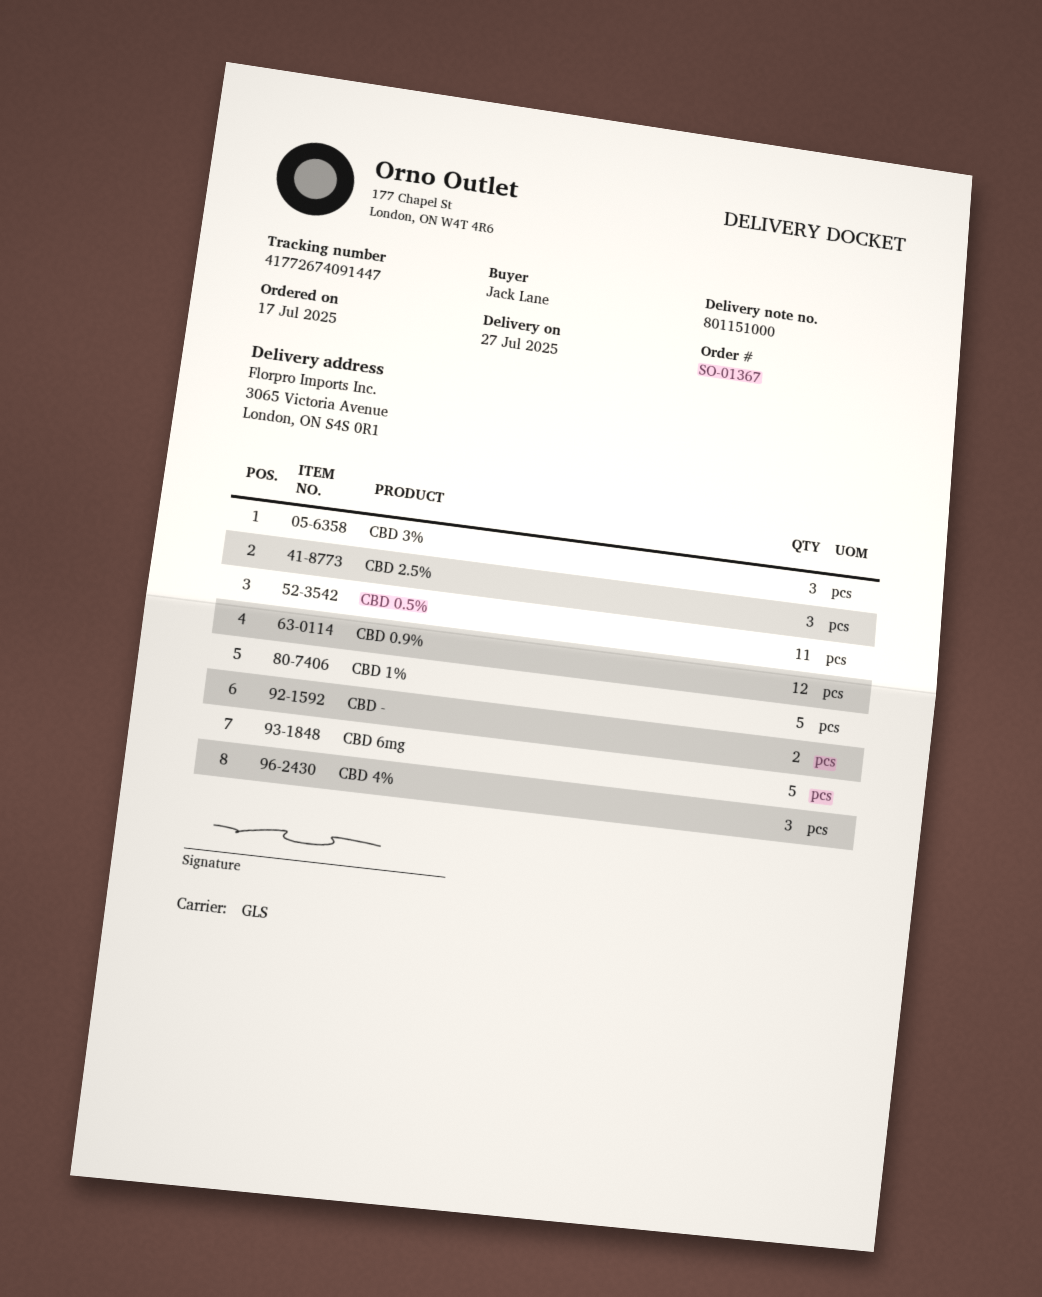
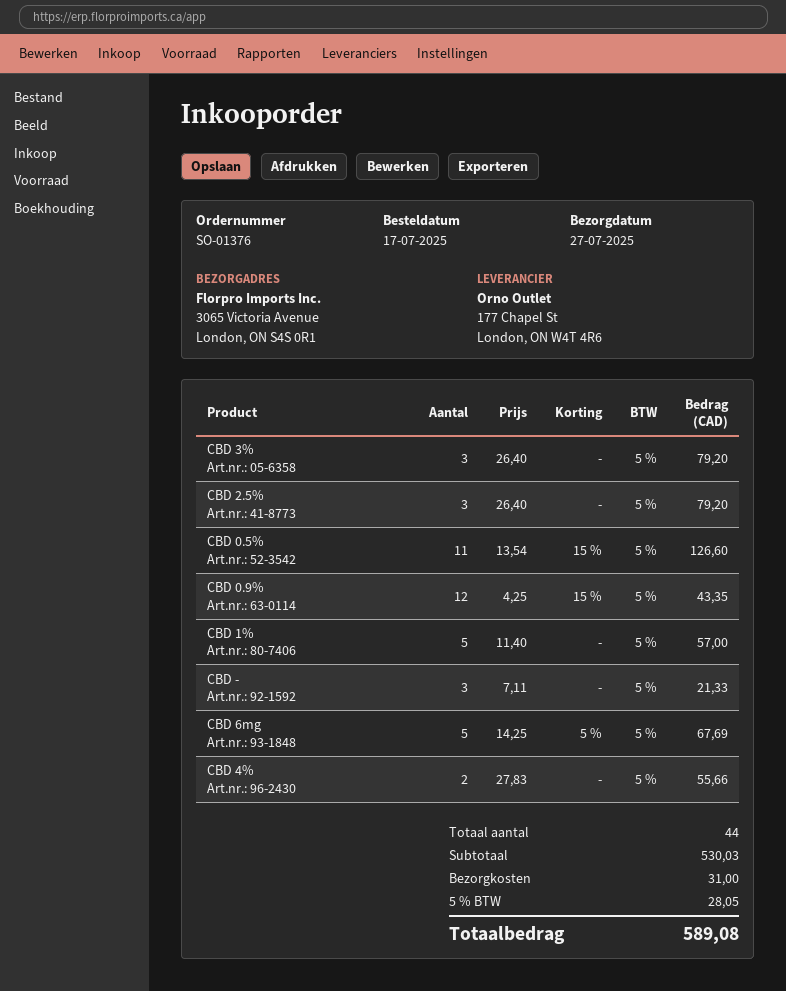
order number: SO-01367 -> SO-01376
CBD -: 2 -> 3
CBD 4%: 3 -> 2

